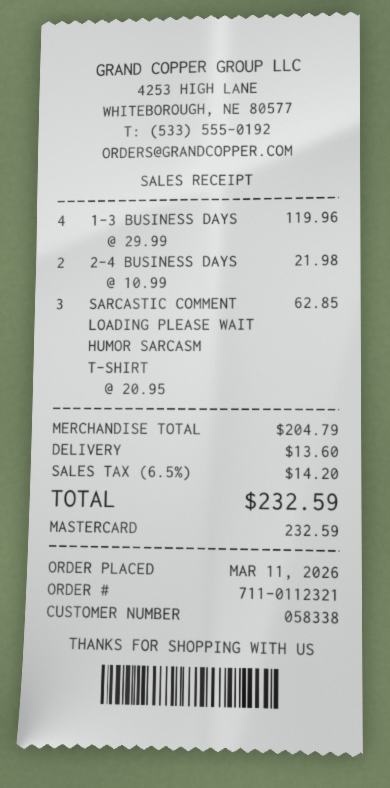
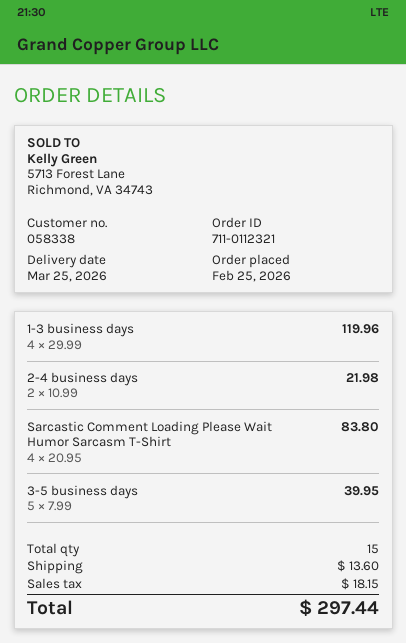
order date: 2026-03-11 -> 2026-02-25
SARCASTIC COMMENT LOADING PLEASE WAIT HUMOR SARCASM T-SHIRT: 3 x 20.95 = 62.85 -> 4 x 20.95 = 83.80
3-5 business days: none -> 5 x 7.99 = 39.95
tax: 14.20 -> 18.15
total: 232.59 -> 297.44

